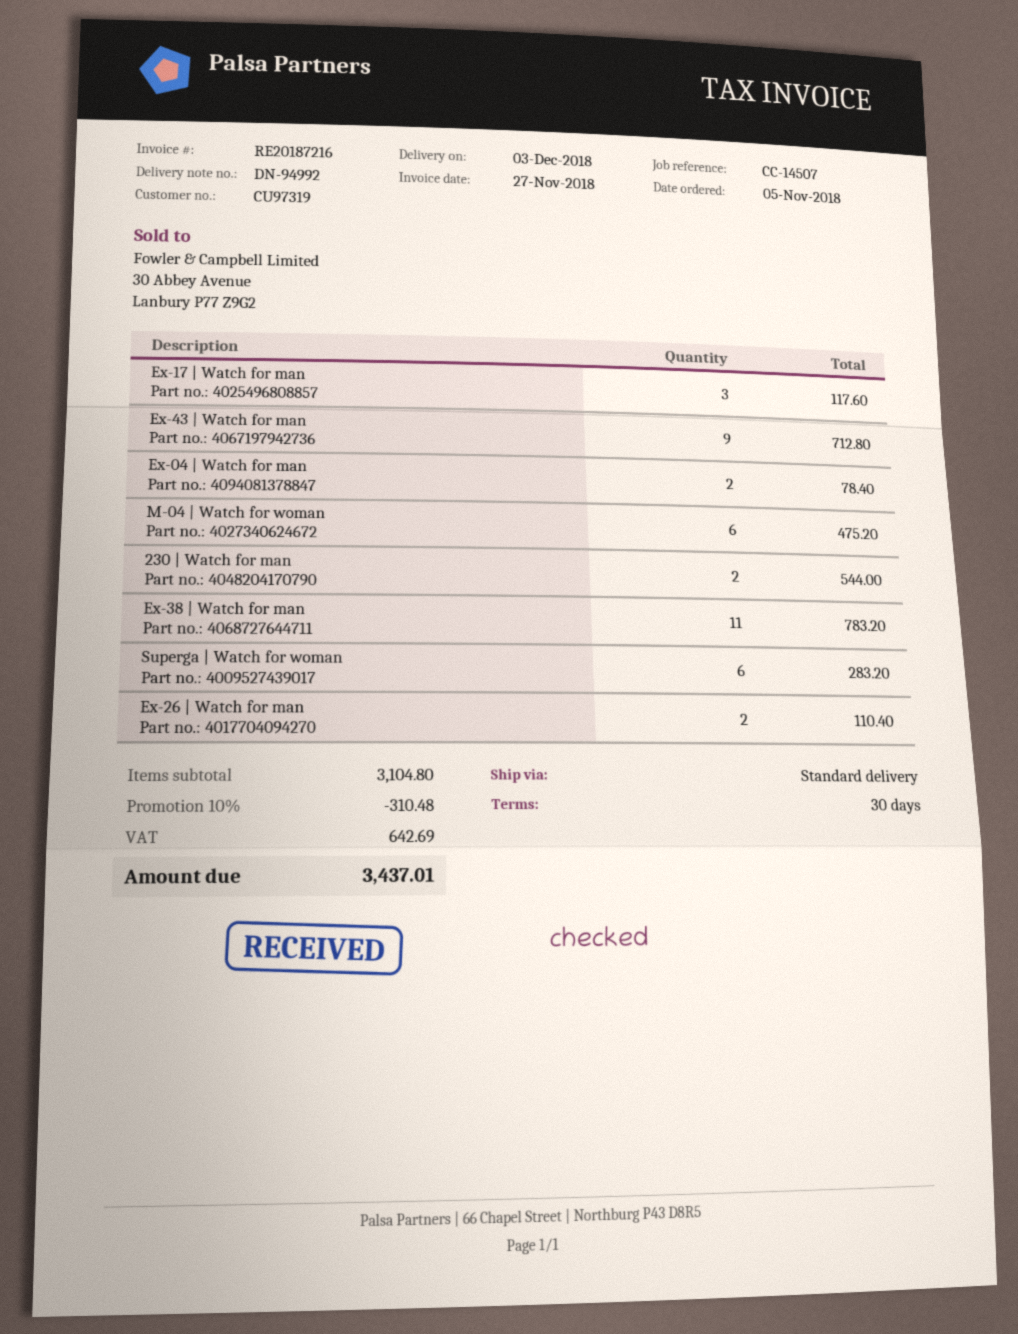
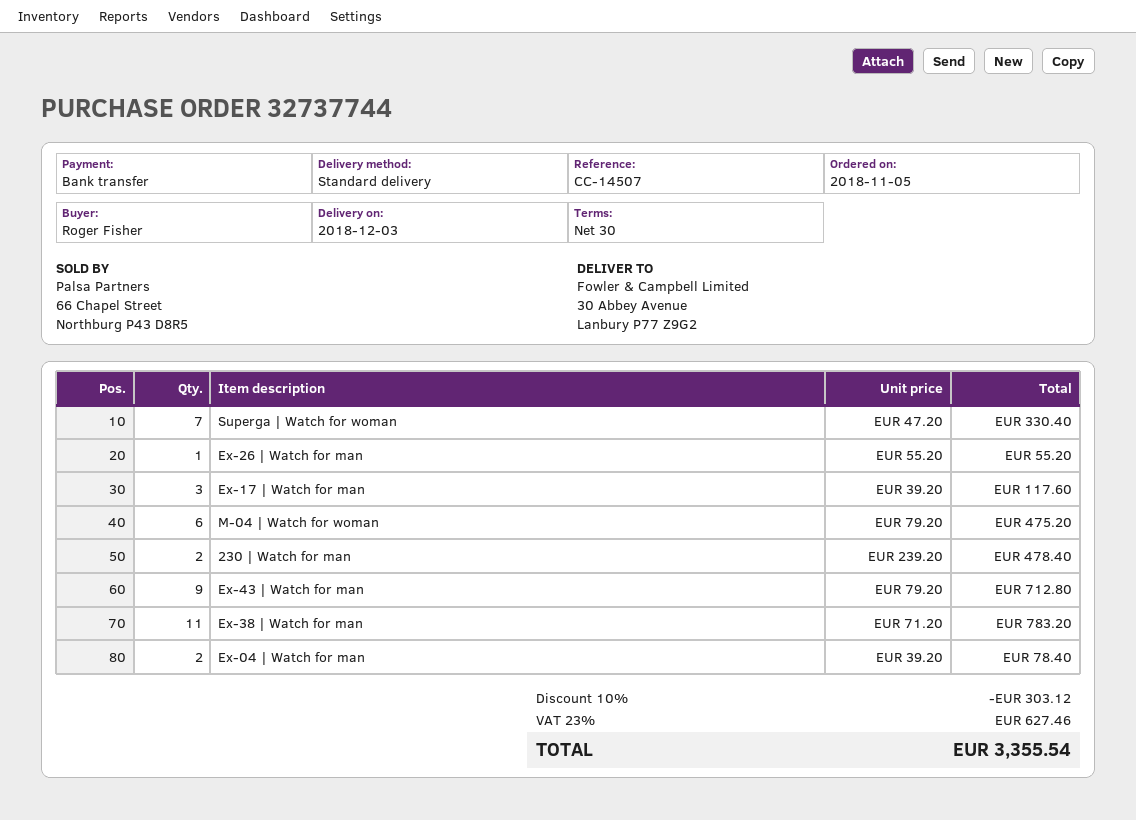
230 | Watch for man: 2 for 544.00 -> 2 for 478.40
Superga | Watch for woman: 6 for 283.20 -> 7 for 330.40
Ex-26 | Watch for man: 2 for 110.40 -> 1 for 55.20
discount: 10% = 310.48 -> 10% = 303.12
tax: 642.69 -> 627.46
total: 3437.01 -> 3355.54

